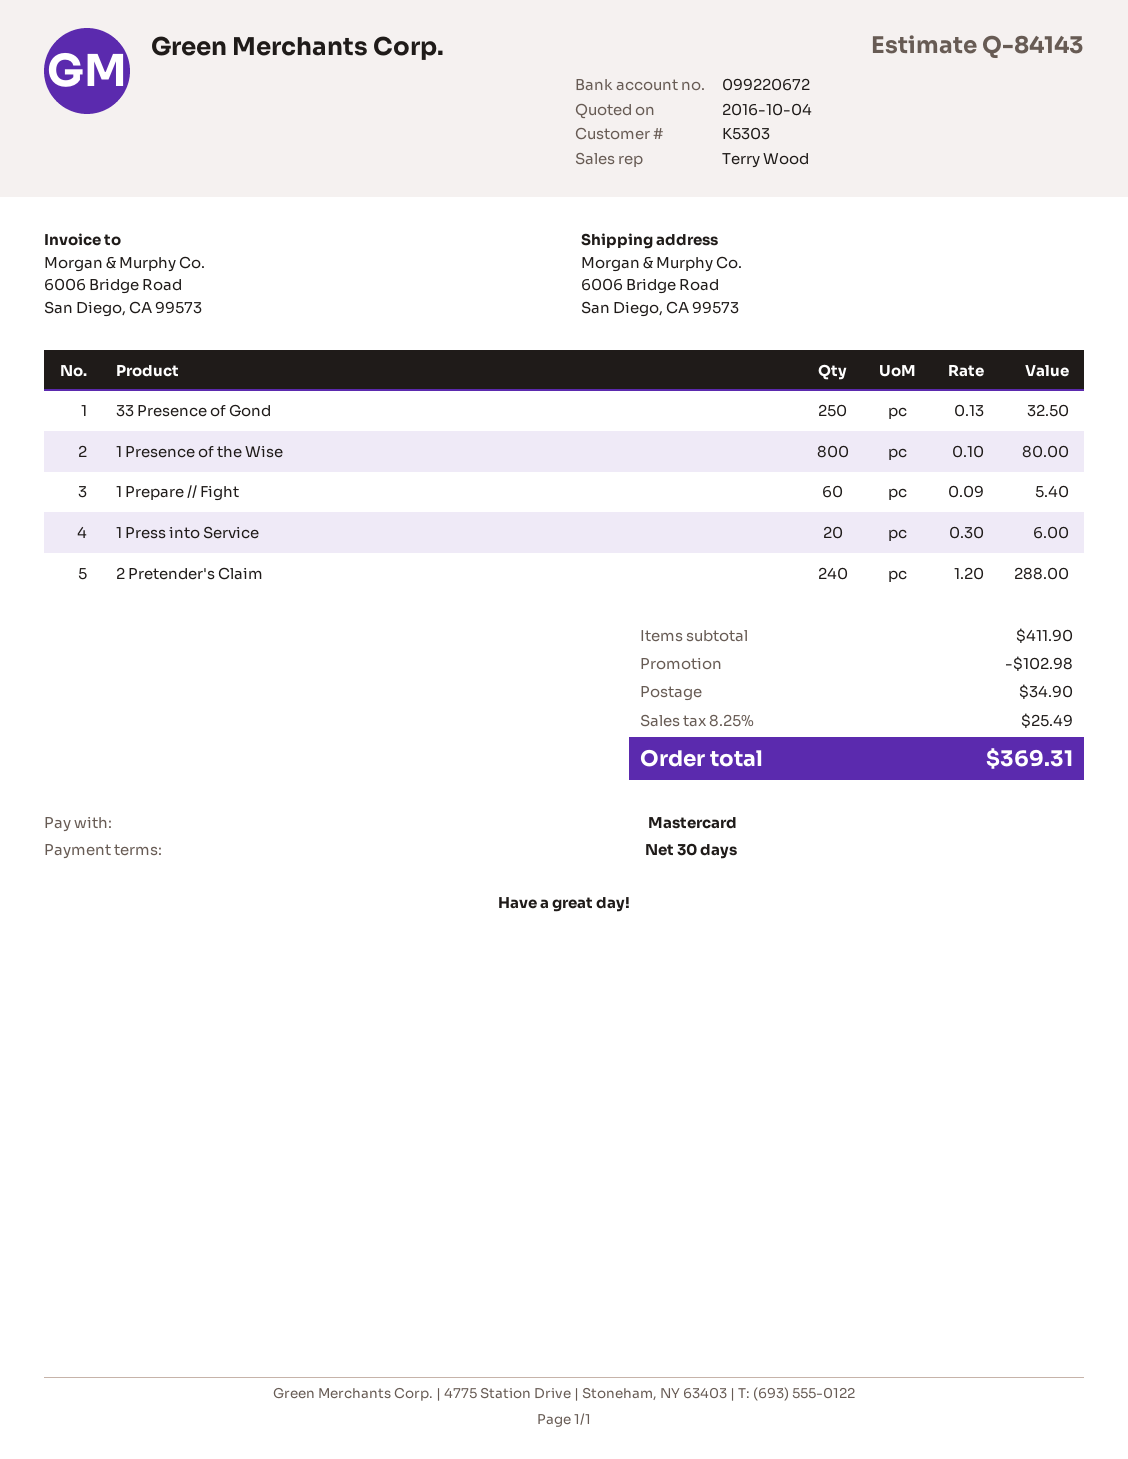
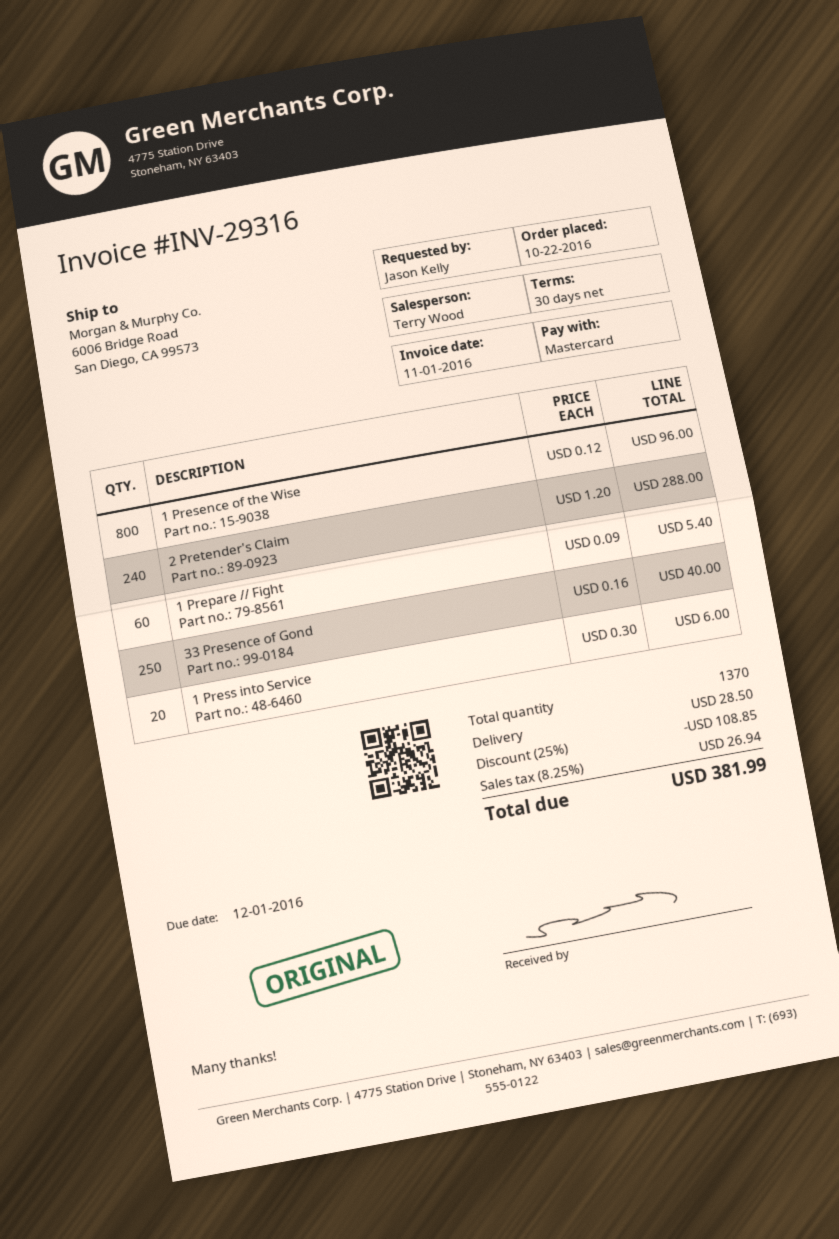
33 Presence of Gond: 250 x 0.13 = 32.50 -> 250 x 0.16 = 40.00
1 Presence of the Wise: 800 x 0.10 = 80.00 -> 800 x 0.12 = 96.00
discount: 102.98 -> 108.85
shipping: 34.90 -> 28.50
tax: 8.25% = 25.49 -> 8.25% = 26.94
total: 369.31 -> 381.99

